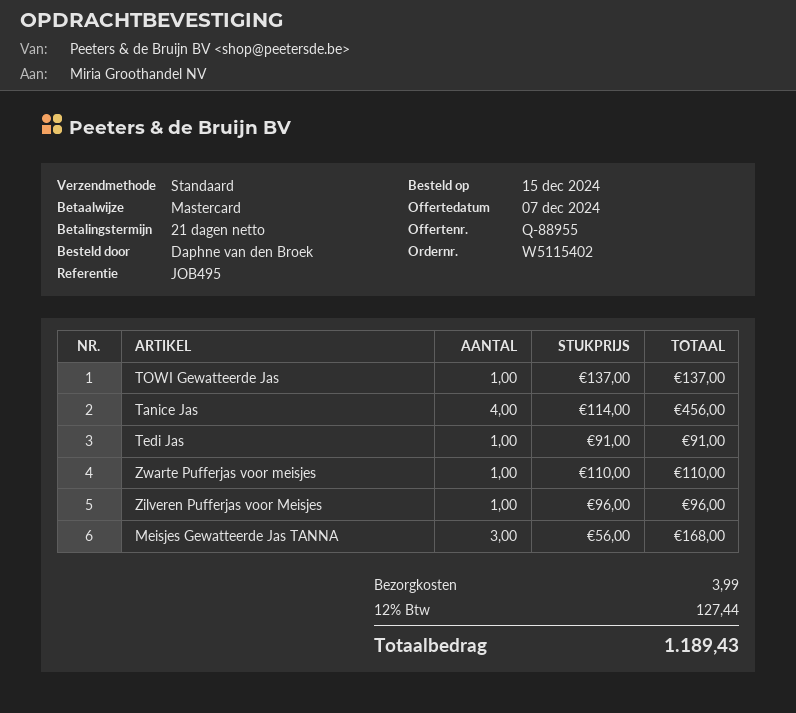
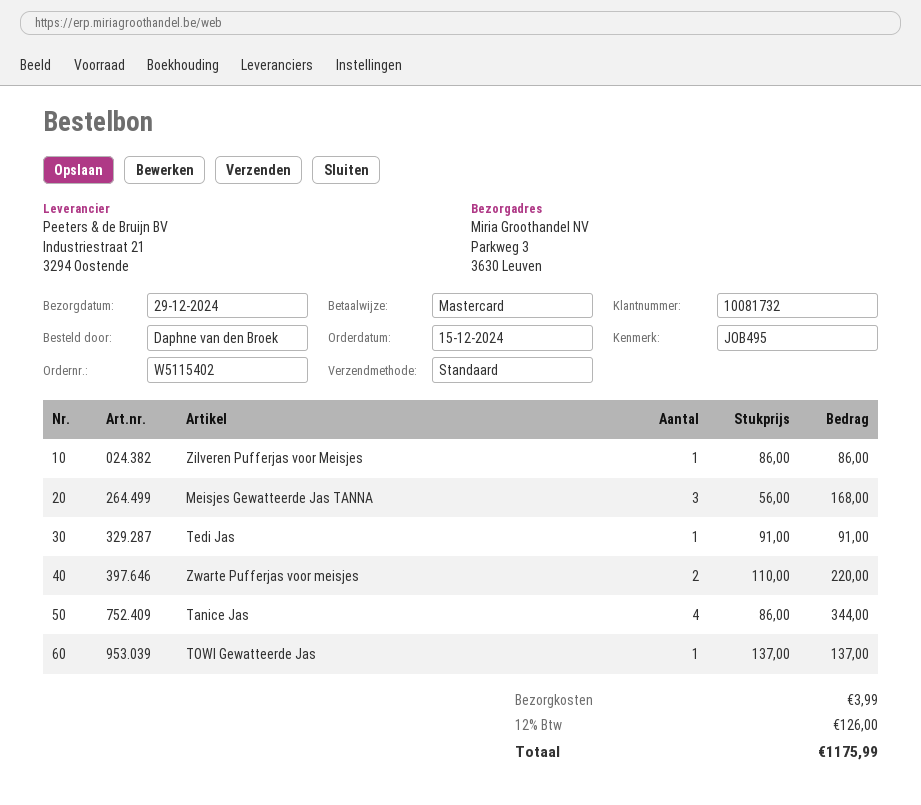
Tanice Jas: 4 x 114.00 = 456.00 -> 4 x 86.00 = 344.00
Zwarte Pufferjas voor meisjes: 1 x 110.00 = 110.00 -> 2 x 110.00 = 220.00
Zilveren Pufferjas voor Meisjes: 1 x 96.00 = 96.00 -> 1 x 86.00 = 86.00
tax: 12% = 127.44 -> 12% = 126.00
total: 1189.43 -> 1175.99

